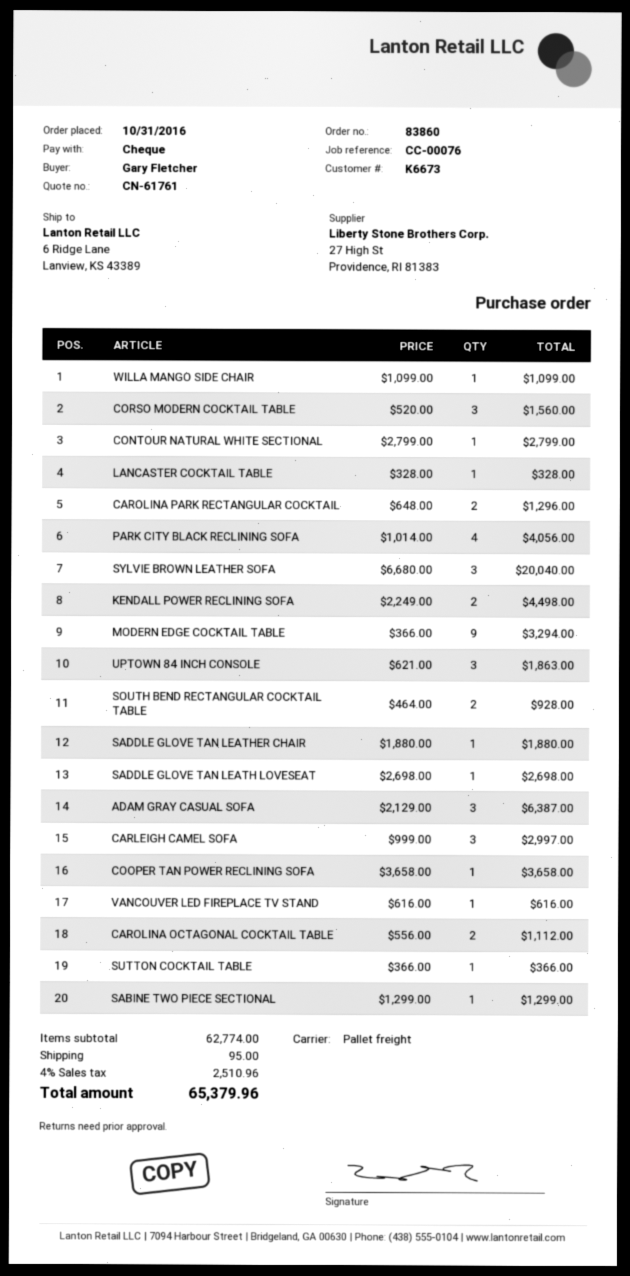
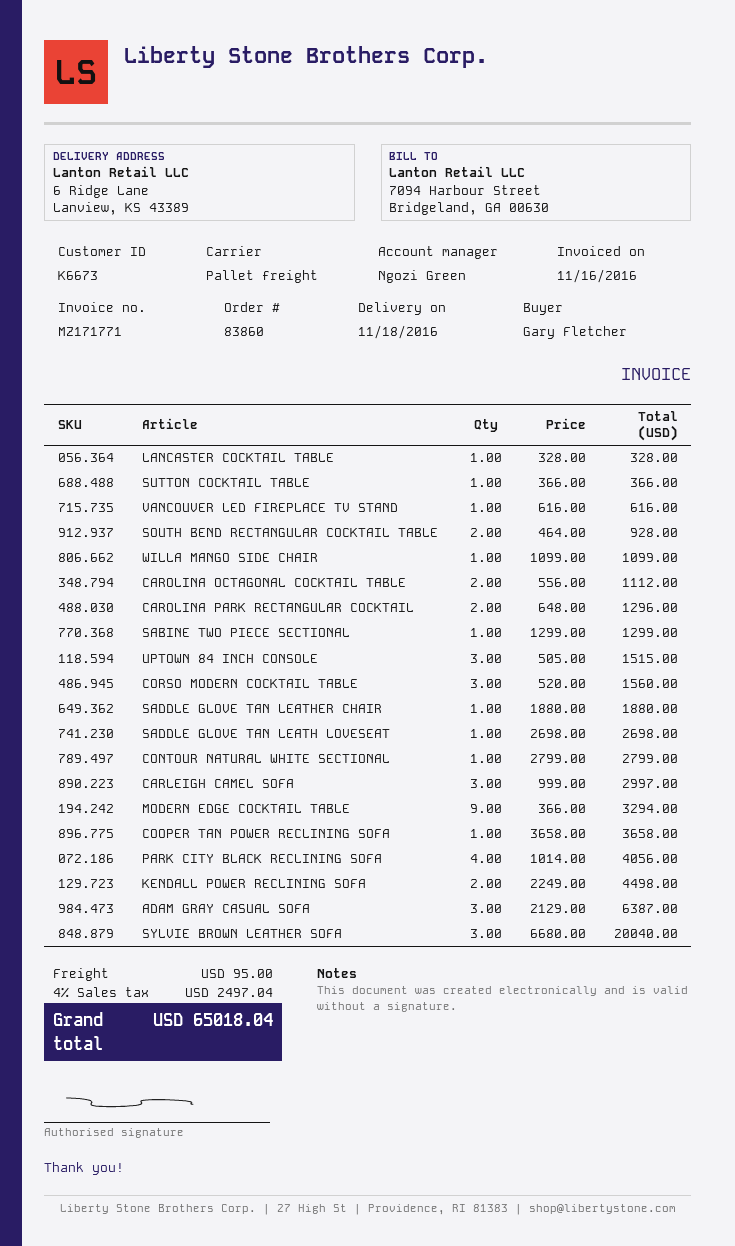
UPTOWN 84 INCH CONSOLE: 3 x 621.00 = 1863.00 -> 3 x 505.00 = 1515.00
tax: 4% = 2510.96 -> 4% = 2497.04
total: 65379.96 -> 65018.04

